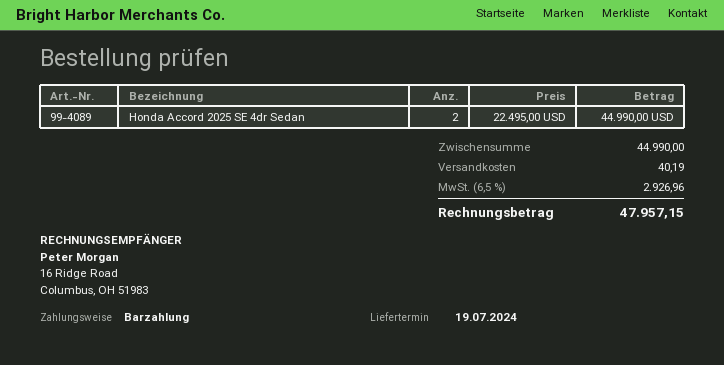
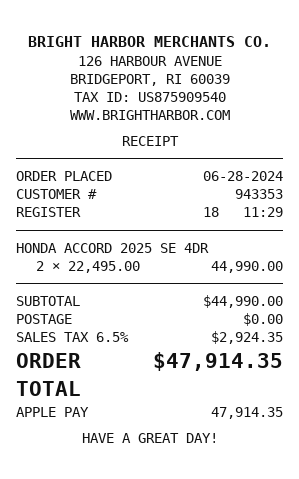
payment method: cash -> Apple Pay
shipping: 40.19 -> 0.00
tax: 6.5% = 2926.96 -> 6.5% = 2924.35
total: 47957.15 -> 47914.35

